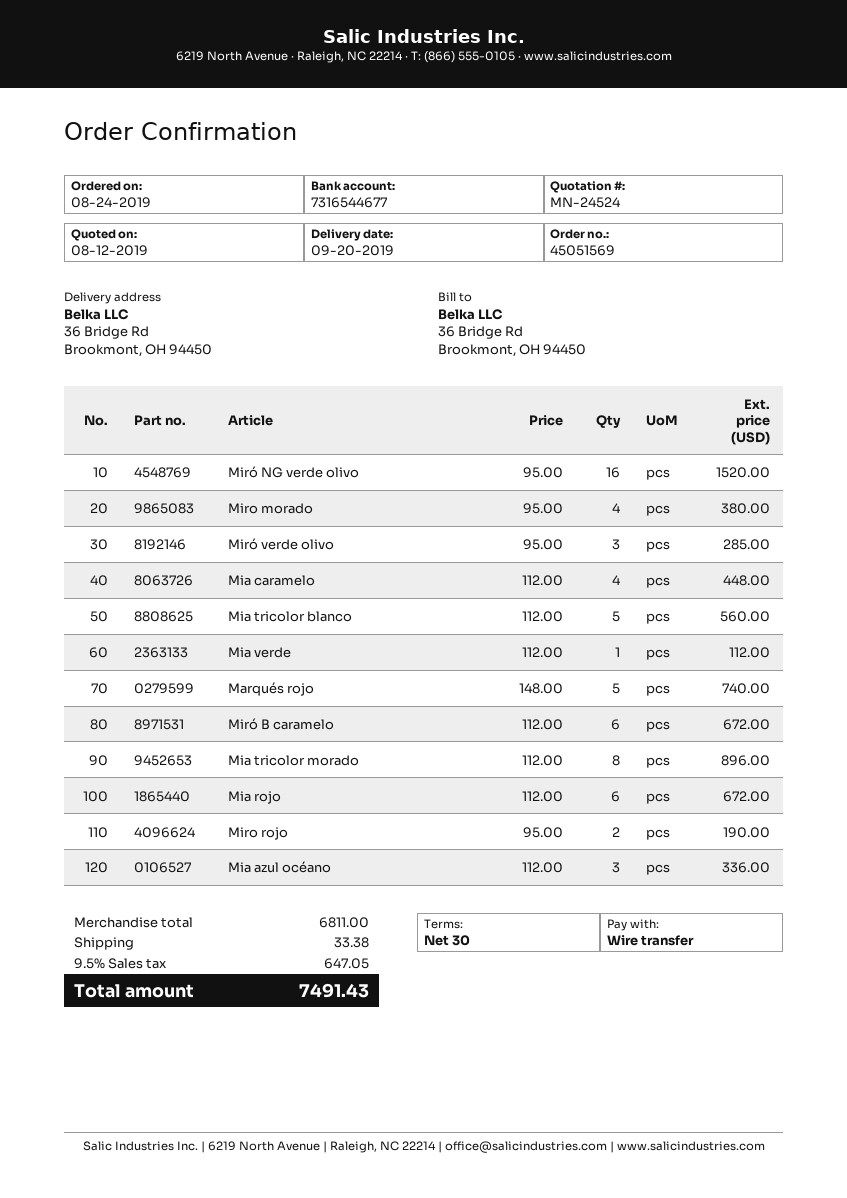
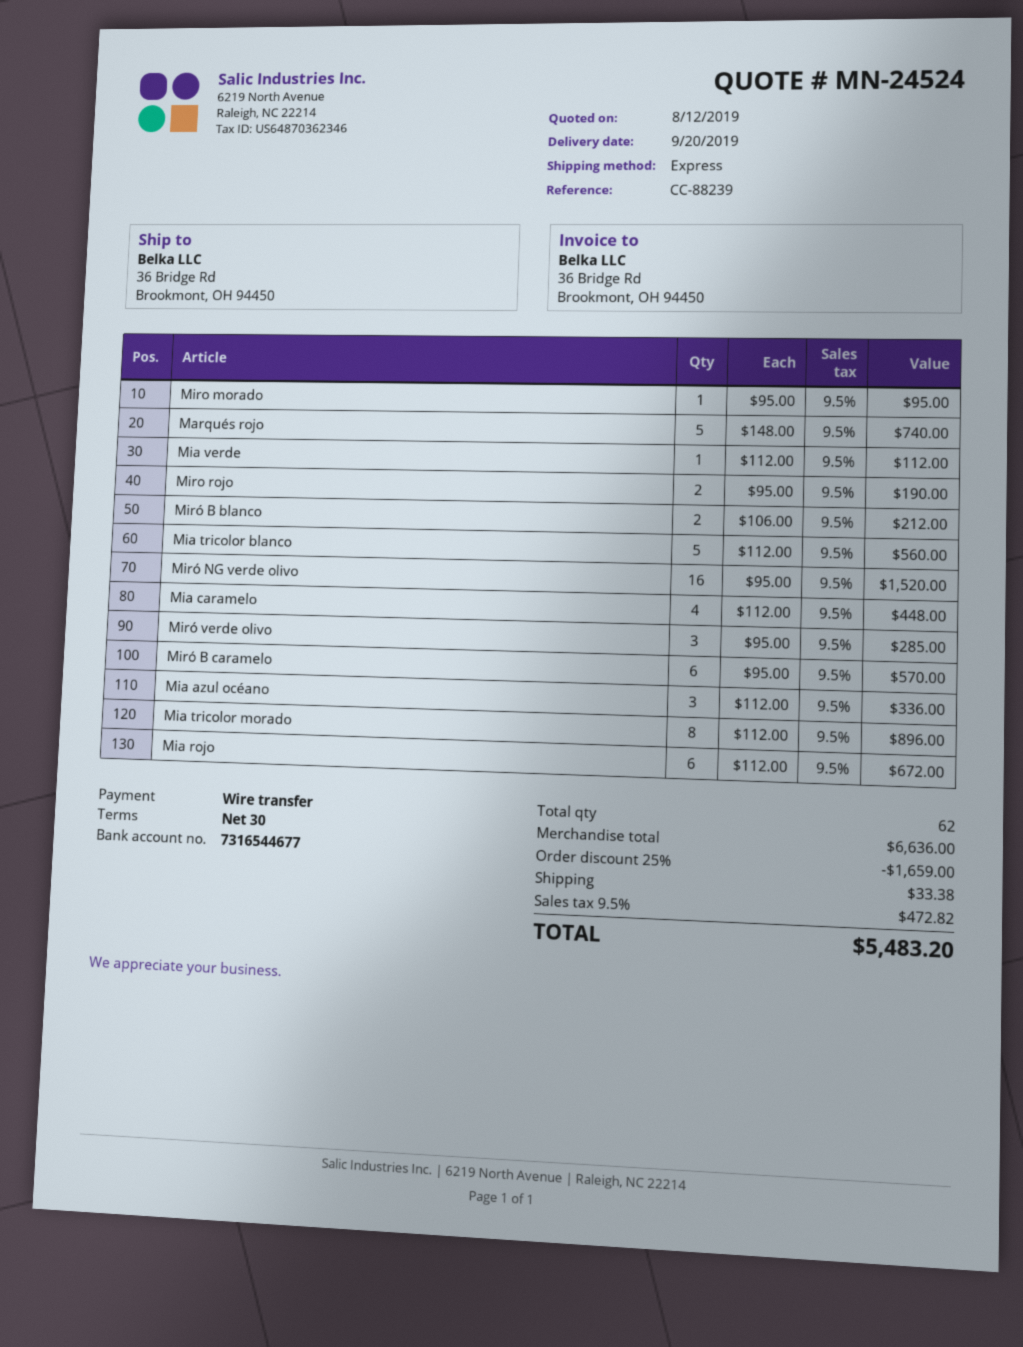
Miro morado: 4 x 95.00 = 380.00 -> 1 x 95.00 = 95.00
Miró B caramelo: 6 x 112.00 = 672.00 -> 6 x 95.00 = 570.00
Miró B blanco: none -> 2 x 106.00 = 212.00
subtotal: 6811.00 -> 6636.00
discount: none -> 25% = 1659.00
tax: 9.5% = 647.05 -> 9.5% = 472.82
total: 7491.43 -> 5483.20

